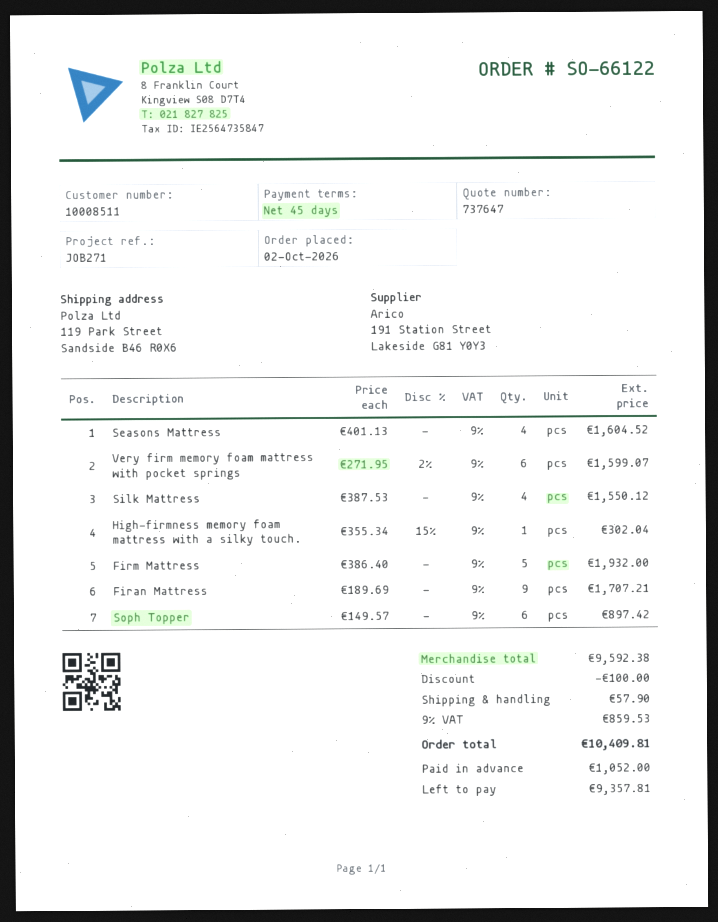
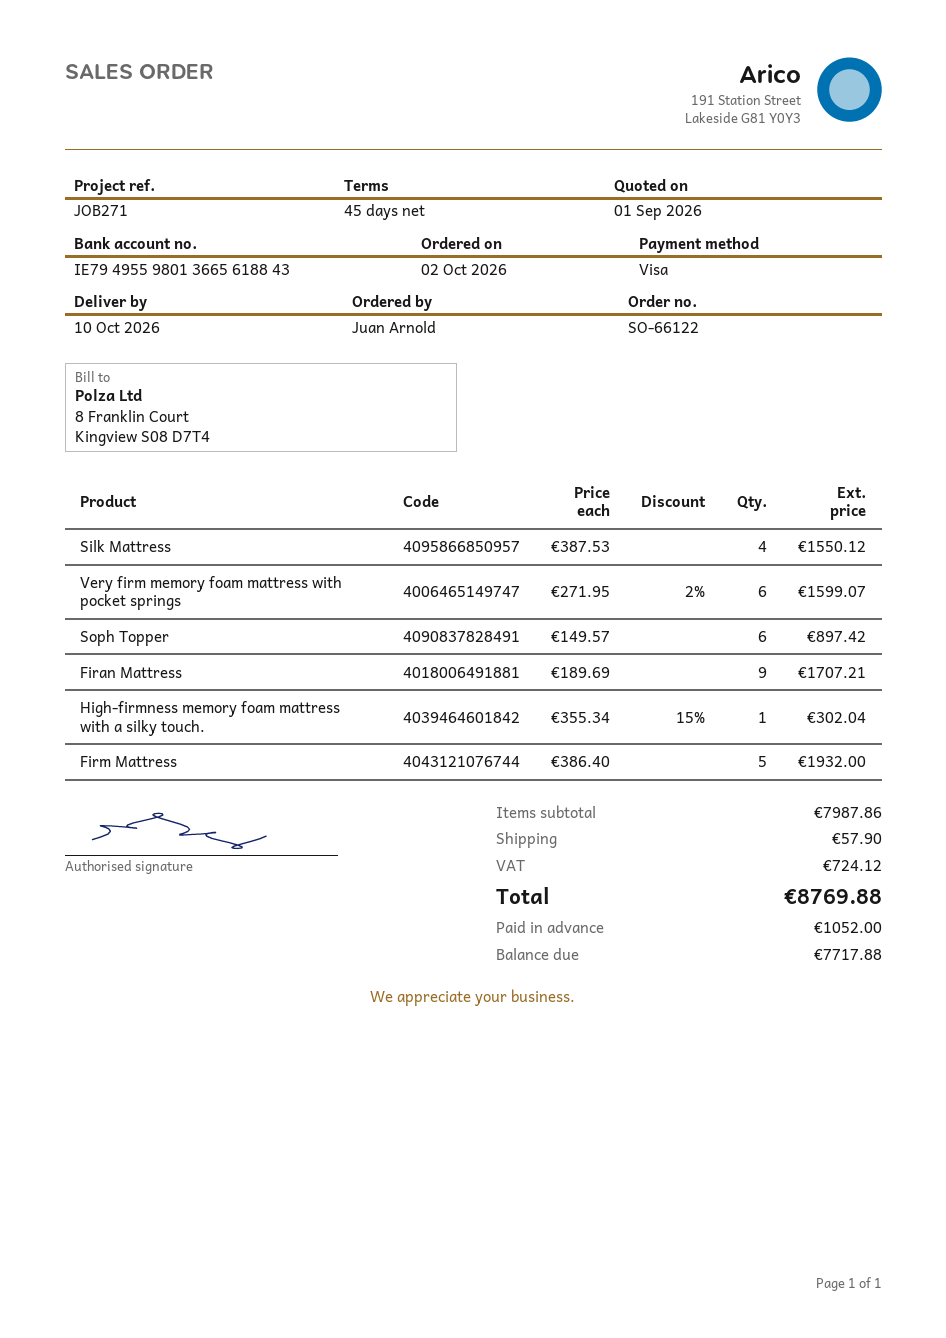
Seasons Mattress: 4 x 401.13 = 1604.52 -> none
subtotal: 9592.38 -> 7987.86
discount: 100.00 -> none
tax: 859.53 -> 724.12
total: 10409.81 -> 8769.88
balance: 9357.81 -> 7717.88

